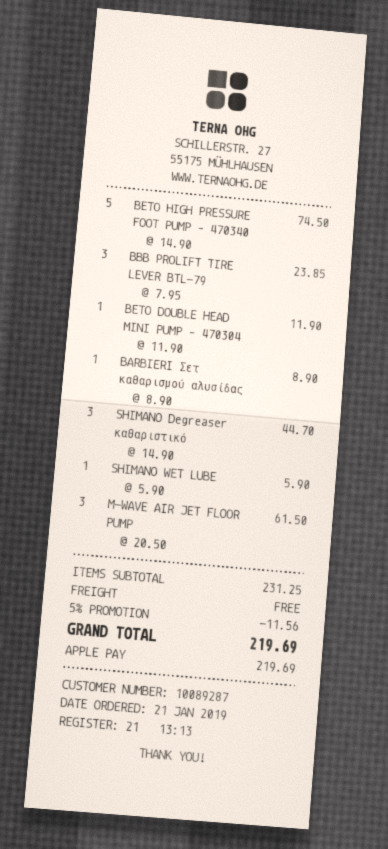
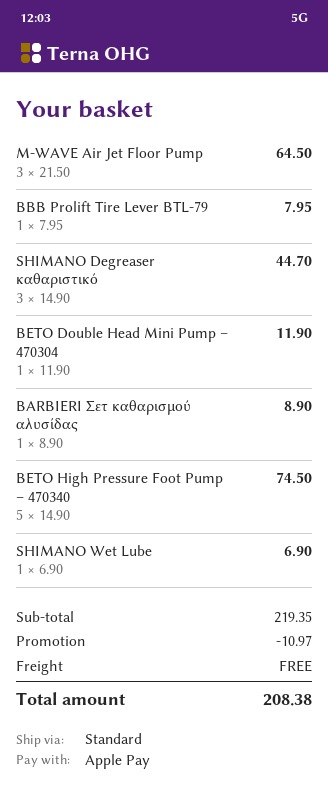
BBB PROLIFT TIRE LEVER BTL-79: 3 x 7.95 = 23.85 -> 1 x 7.95 = 7.95
SHIMANO WET LUBE: 1 x 5.90 = 5.90 -> 1 x 6.90 = 6.90
M-WAVE AIR JET FLOOR PUMP: 3 x 20.50 = 61.50 -> 3 x 21.50 = 64.50
subtotal: 231.25 -> 219.35
discount: 11.56 -> 10.97
total: 219.69 -> 208.38

